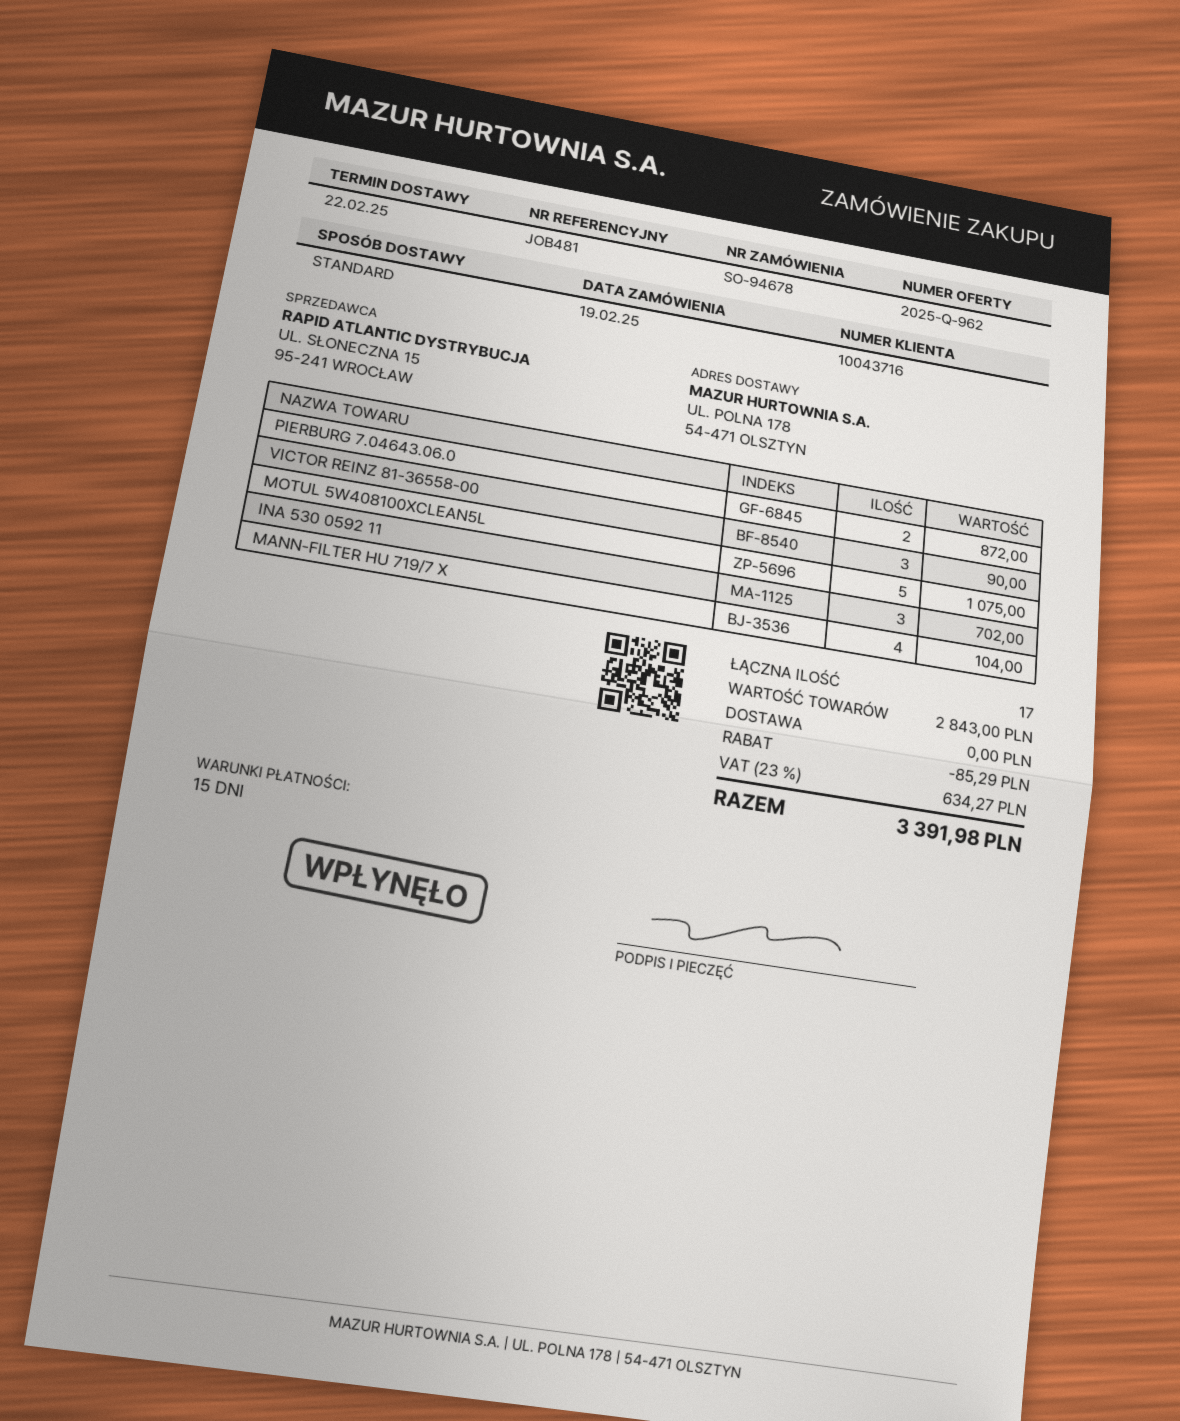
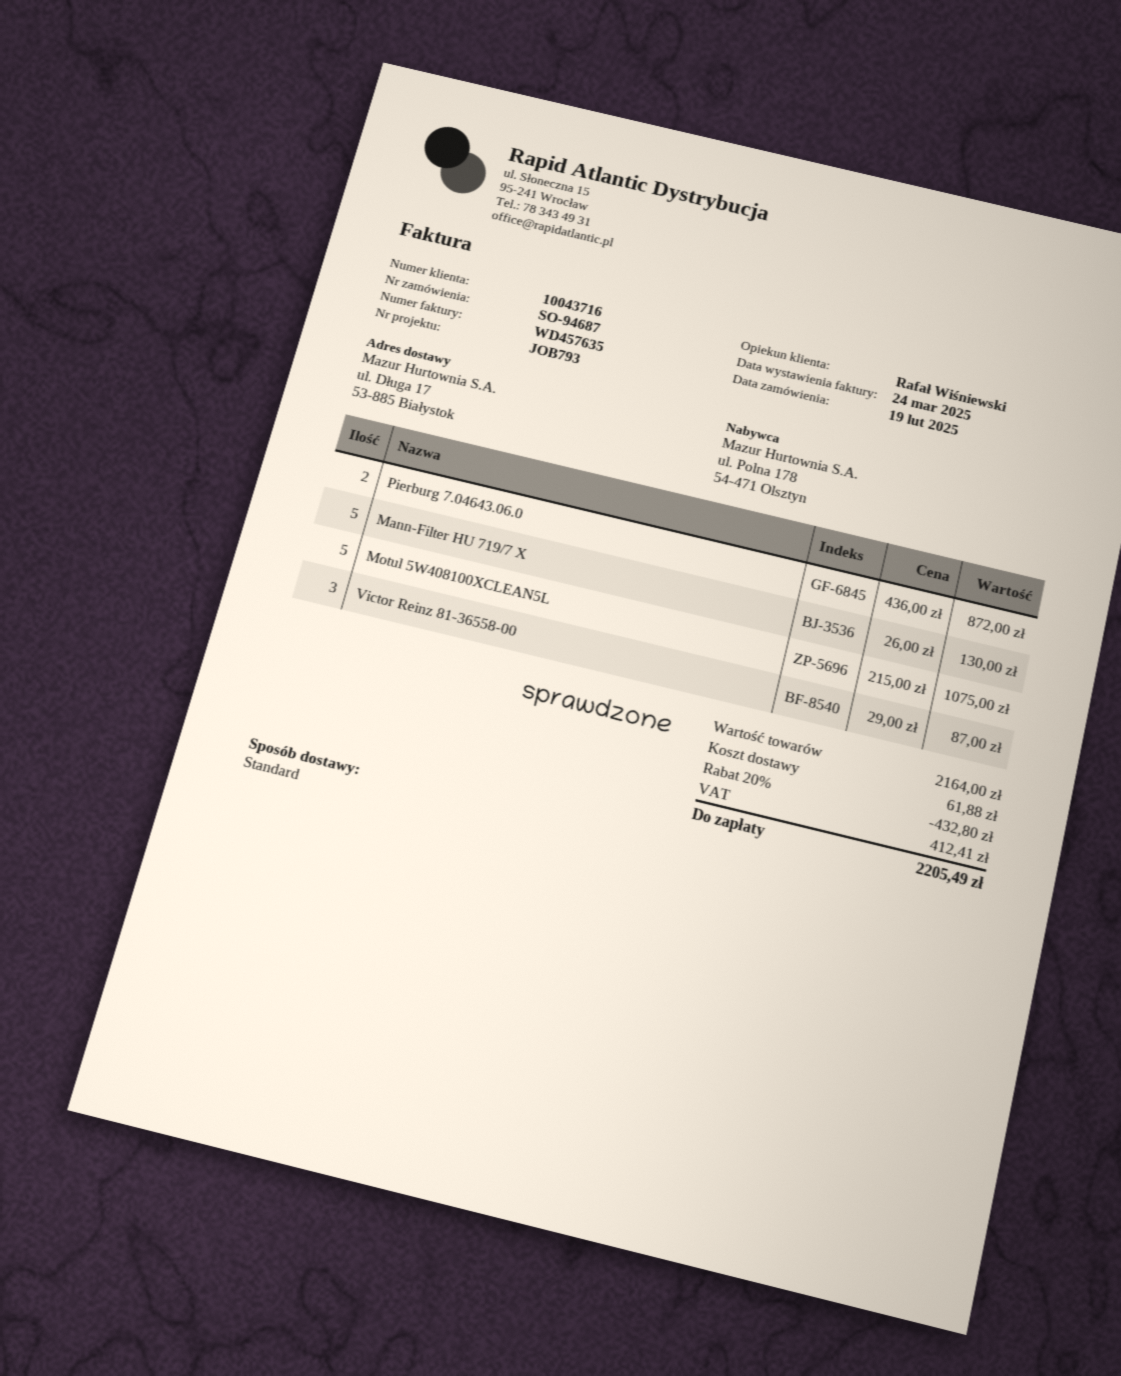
order number: SO-94678 -> SO-94687
reference: JOB481 -> JOB793
ship to: UL. POLNA 178, 54-471 OLSZTYN -> ul. Długa 17, 53-885 Białystok
VICTOR REINZ 81-36558-00: 3 for 90.00 -> 3 for 87.00
INA 530 0592 11: 3 for 702.00 -> none
MANN-FILTER HU 719/7 X: 4 for 104.00 -> 5 for 130.00
subtotal: 2843.00 -> 2164.00
discount: 85.29 -> 432.80
shipping: 0.00 -> 61.88
tax: 634.27 -> 412.41
total: 3391.98 -> 2205.49

